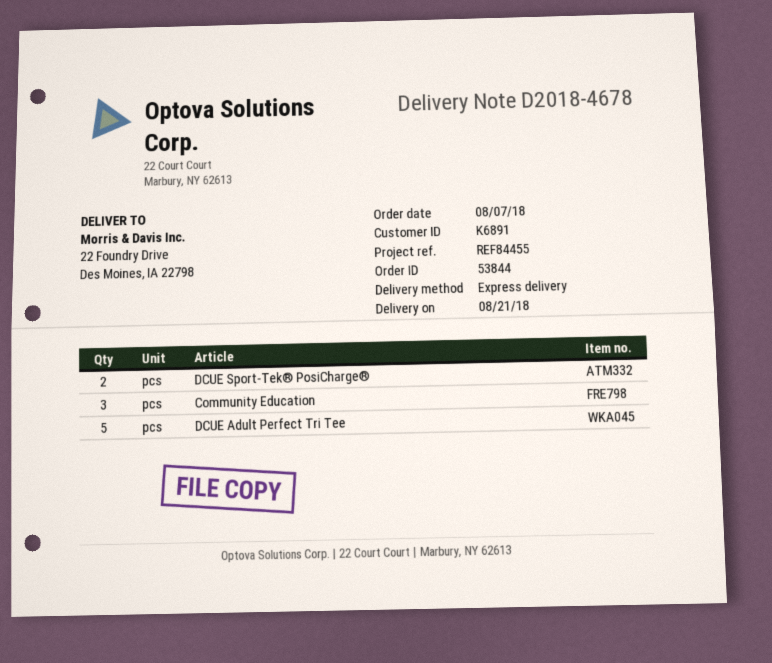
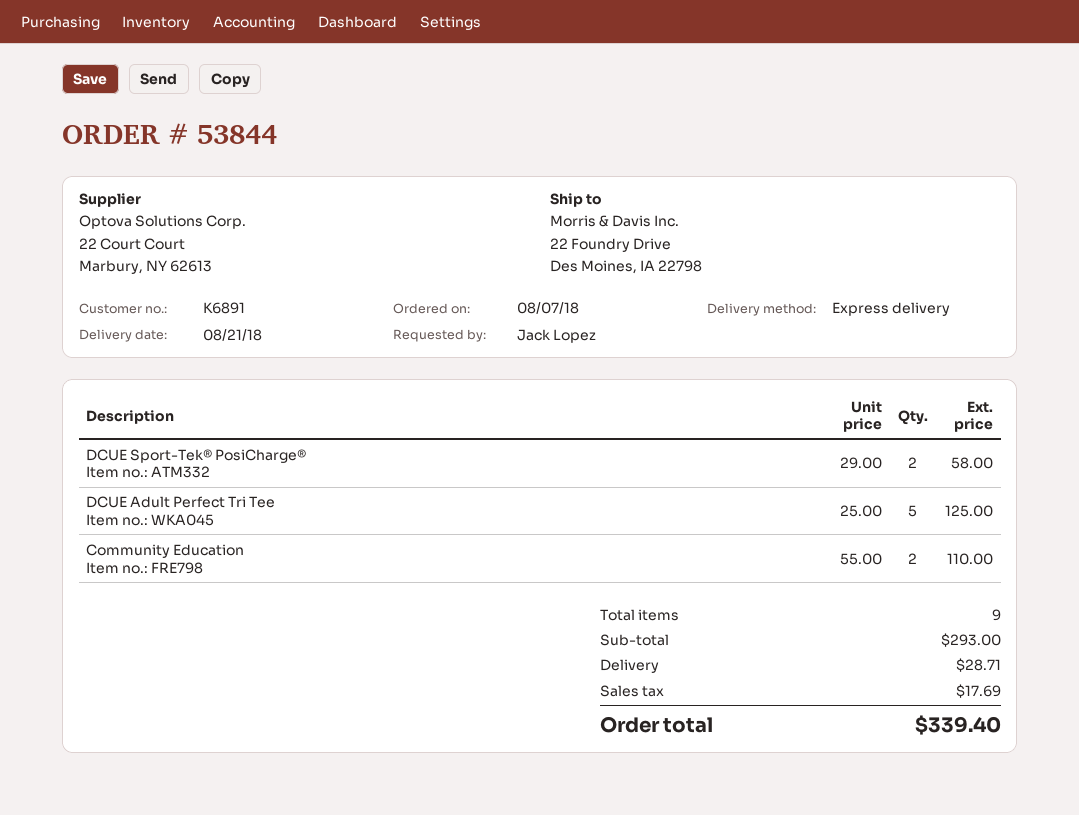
Community Education: 3 -> 2

